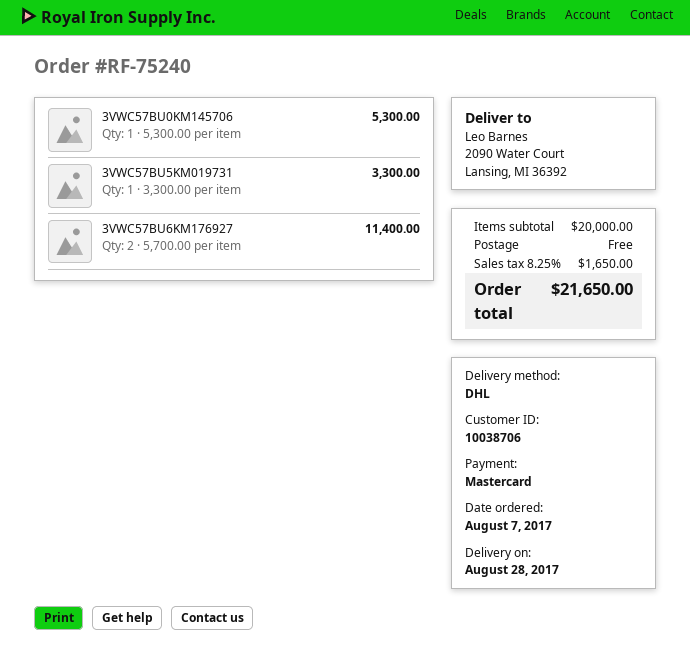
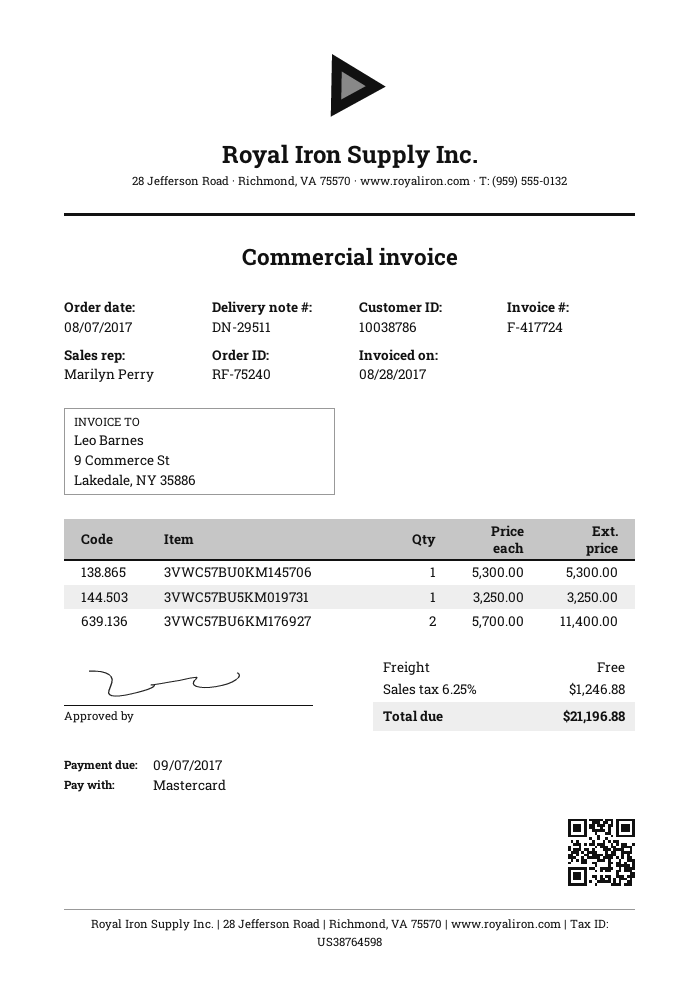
customer number: 10038706 -> 10038786
3VWC57BU5KM019731: 1 x 3300.00 = 3300.00 -> 1 x 3250.00 = 3250.00
tax: 8.25% = 1650.00 -> 6.25% = 1246.88
total: 21650.00 -> 21196.88

